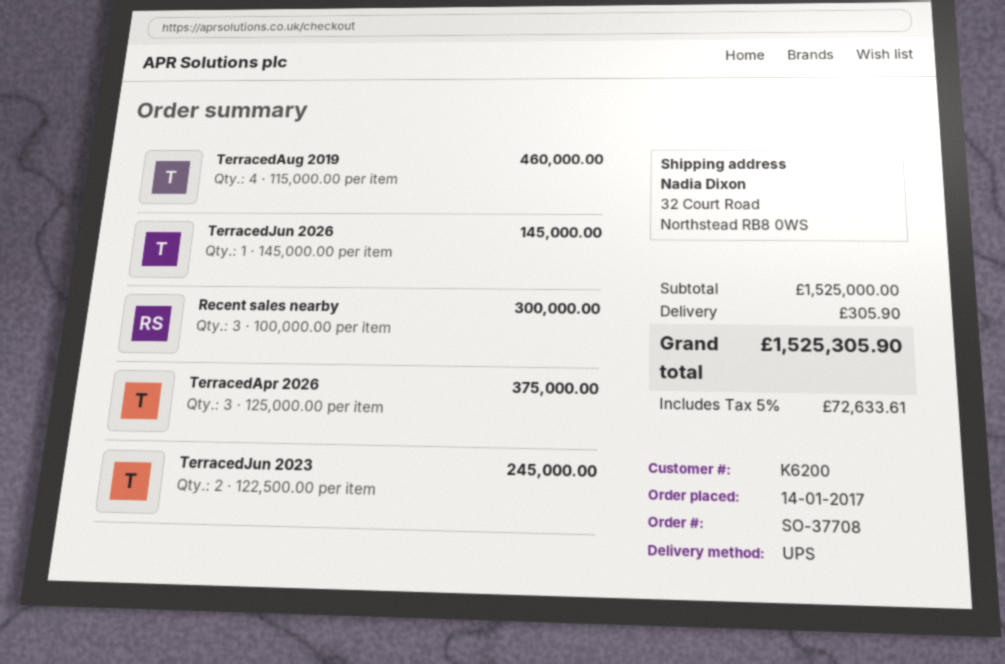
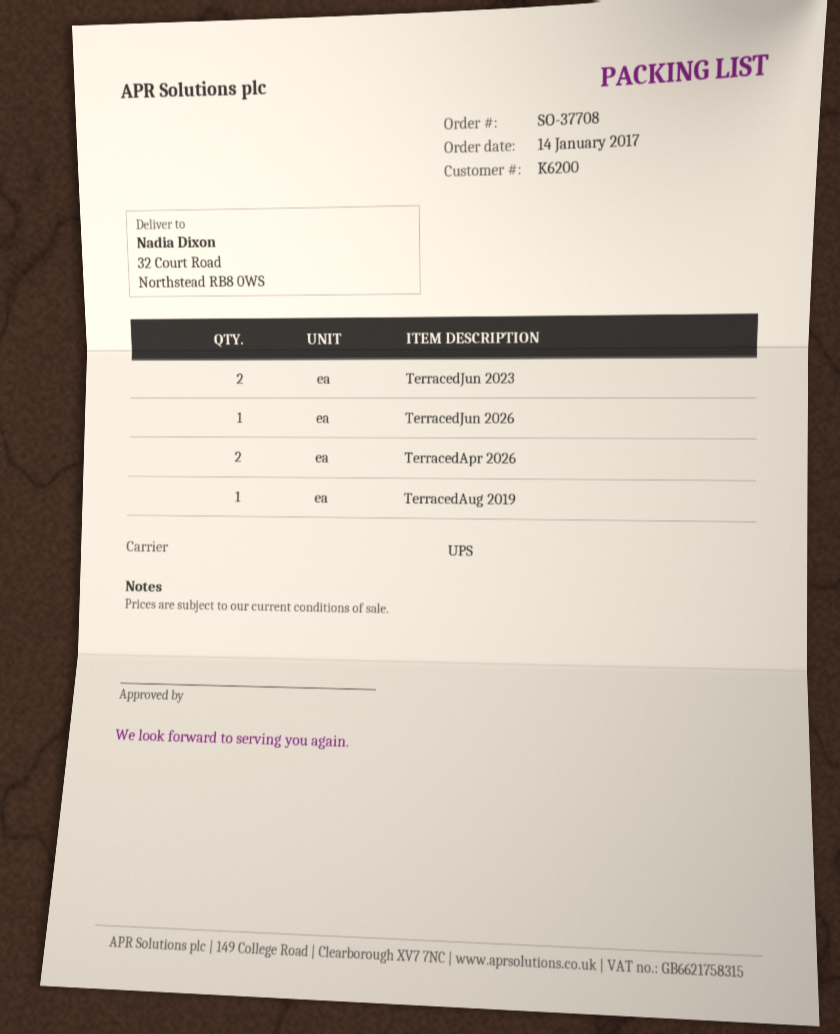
TerracedAug 2019: 4 -> 1
Recent sales nearby: 3 -> none
TerracedApr 2026: 3 -> 2

